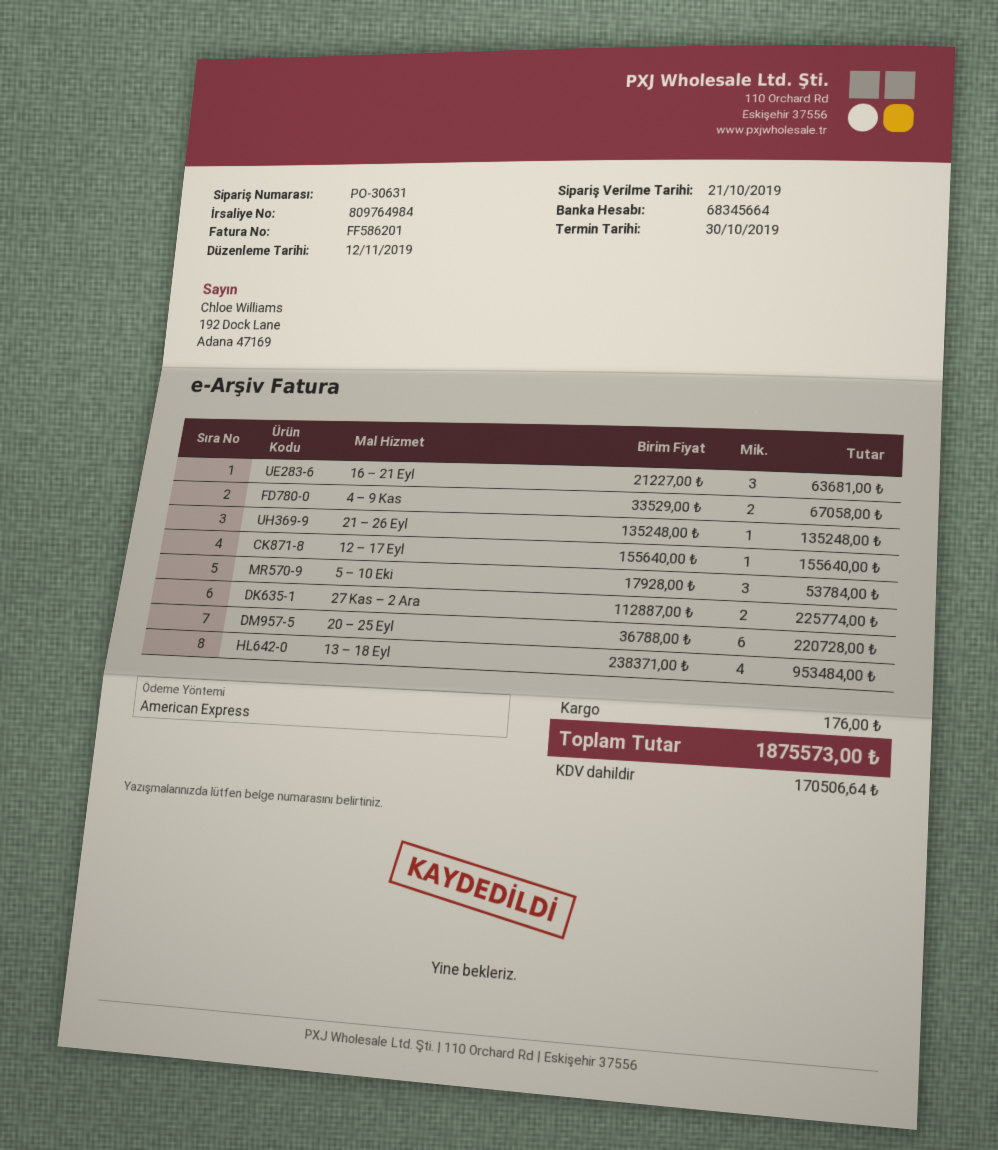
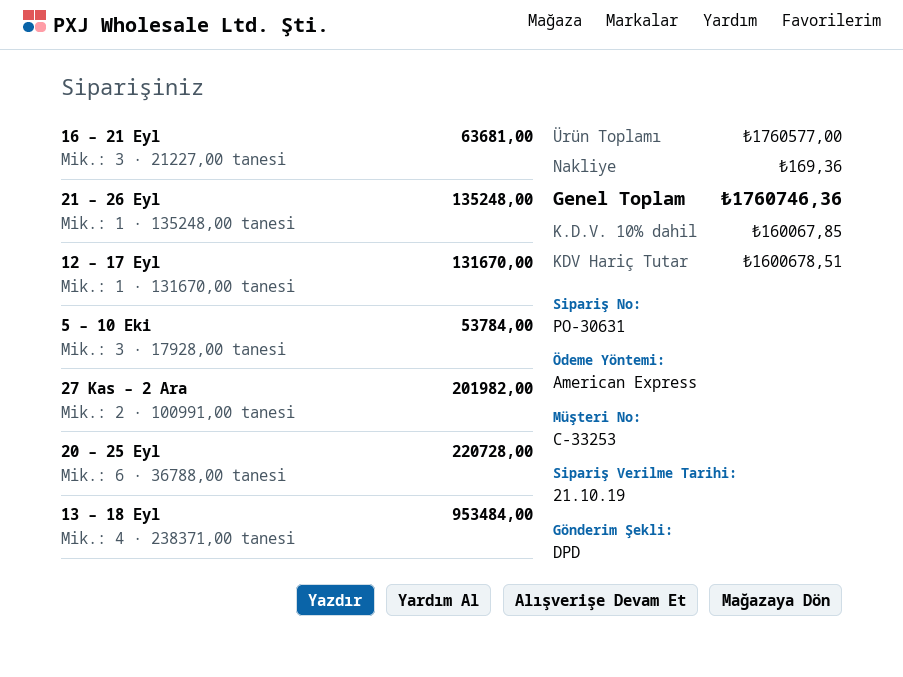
4 – 9 Kas: 2 x 33529.00 = 67058.00 -> none
12 – 17 Eyl: 1 x 155640.00 = 155640.00 -> 1 x 131670.00 = 131670.00
27 Kas – 2 Ara: 2 x 112887.00 = 225774.00 -> 2 x 100991.00 = 201982.00
shipping: 176.00 -> 169.36
tax: 170506.64 -> 160067.85
total: 1875573.00 -> 1760746.36

